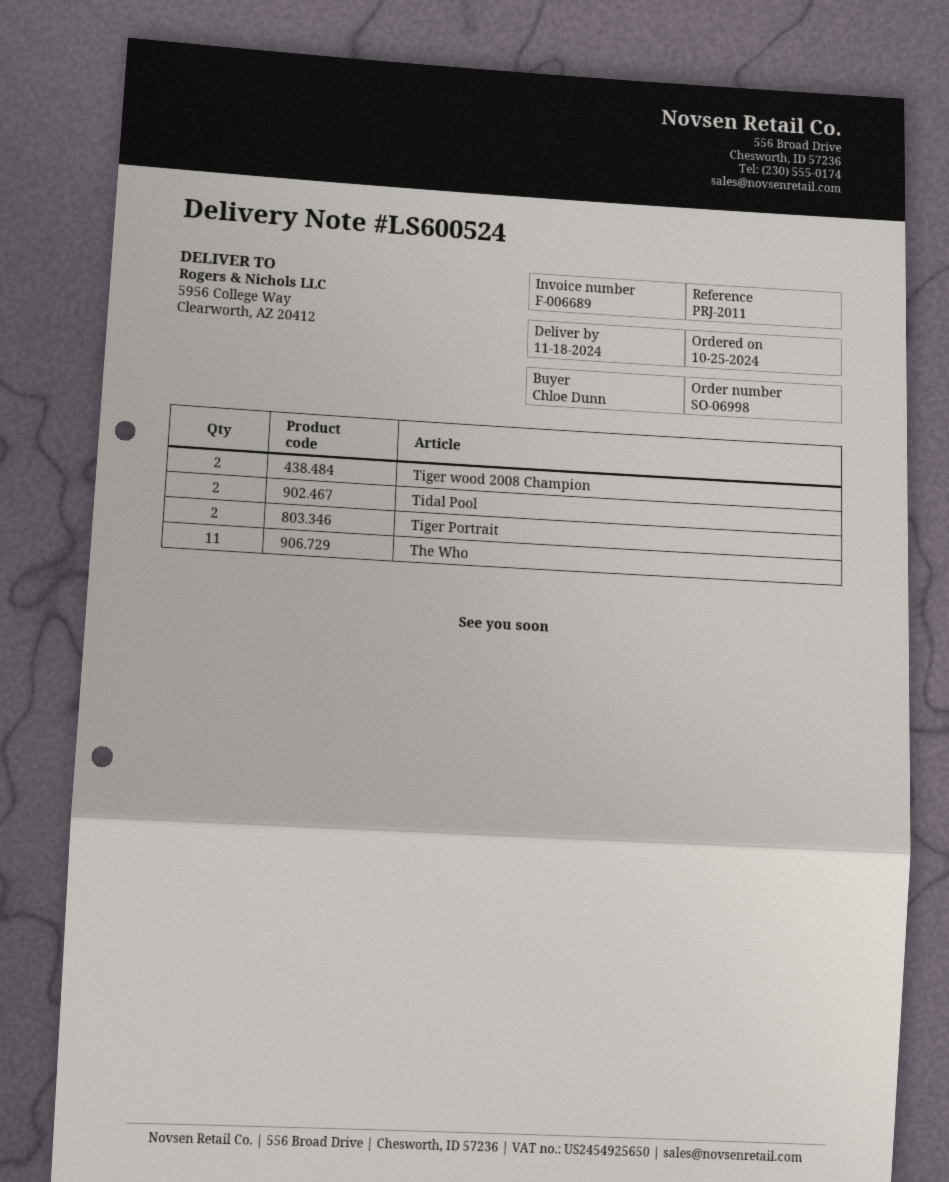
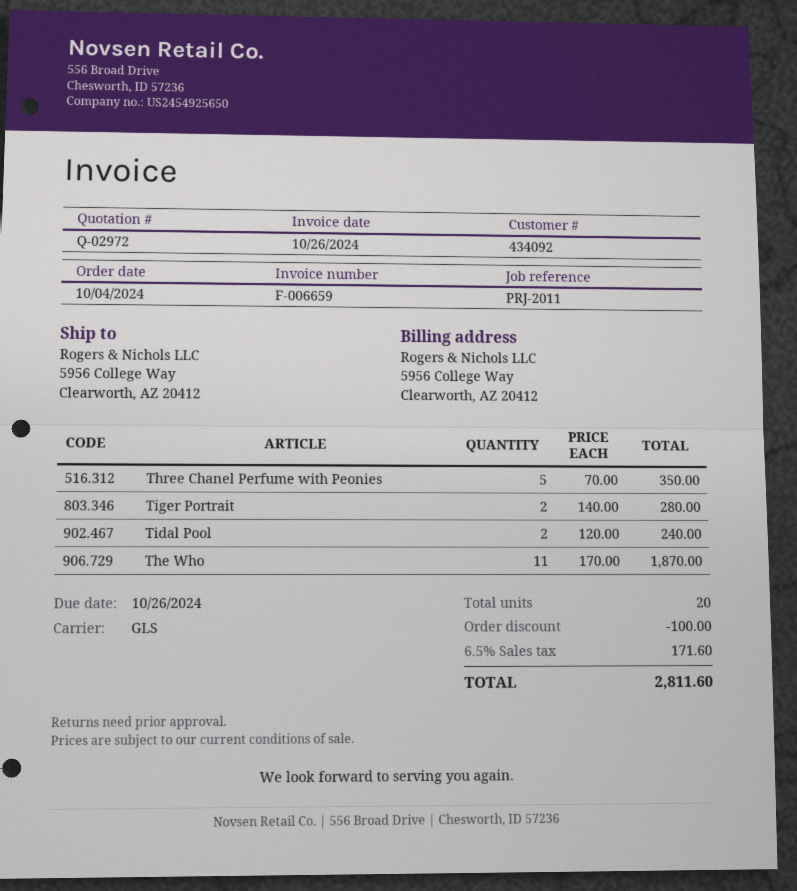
order date: 2024-10-25 -> 2024-10-04
invoice number: F-006689 -> F-006659
Tiger wood 2008 Champion: 2 -> none
Three Chanel Perfume with Peonies: none -> 5

